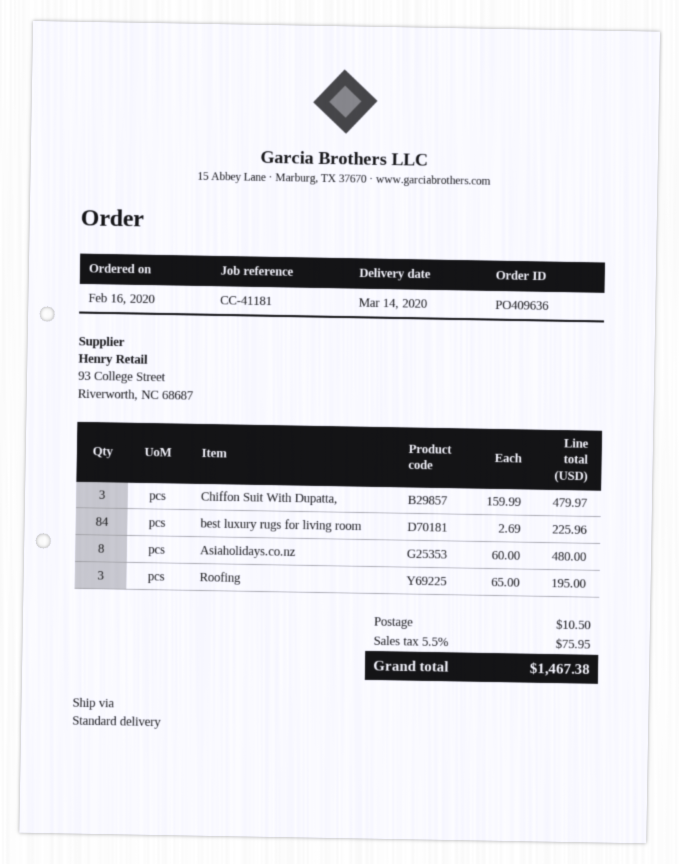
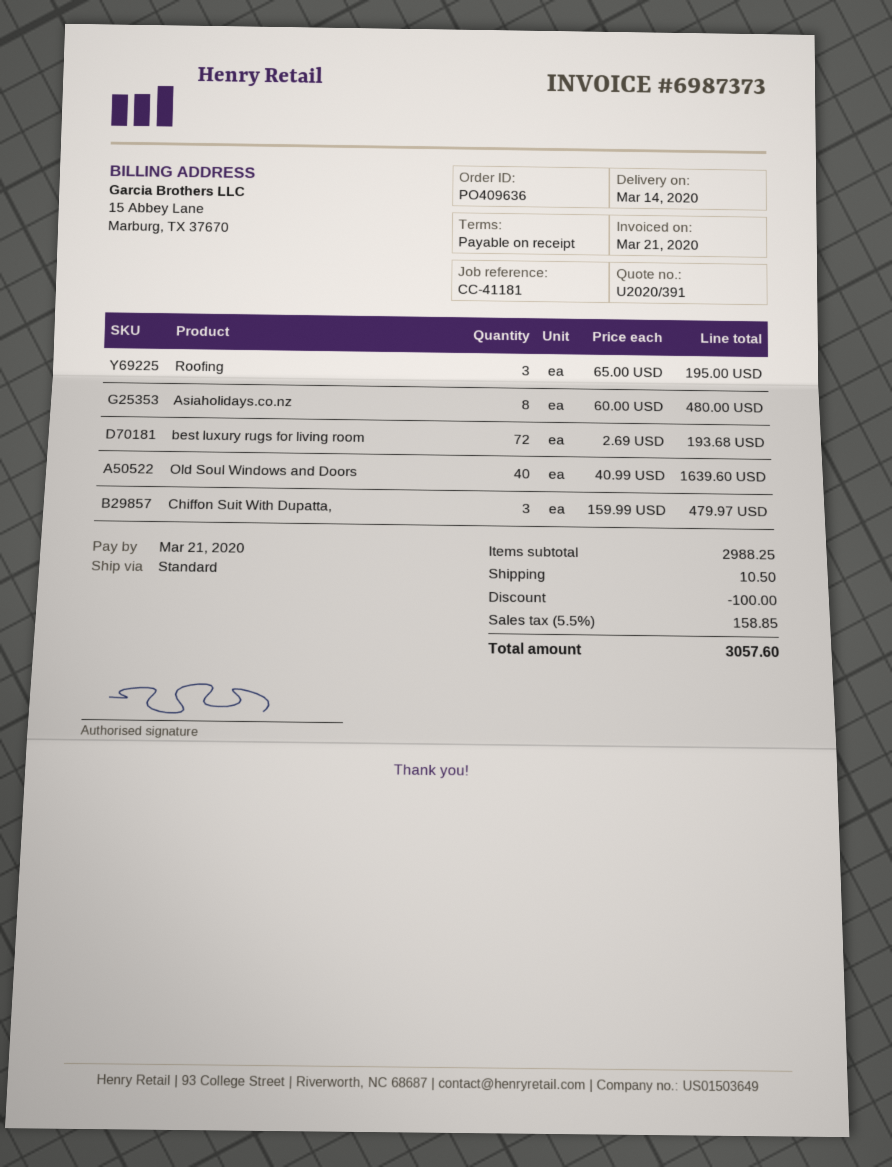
best luxury rugs for living room: 84 x 2.69 = 225.96 -> 72 x 2.69 = 193.68
Old Soul Windows and Doors: none -> 40 x 40.99 = 1639.60
discount: none -> 100.00
tax: 5.5% = 75.95 -> 5.5% = 158.85
total: 1467.38 -> 3057.60

